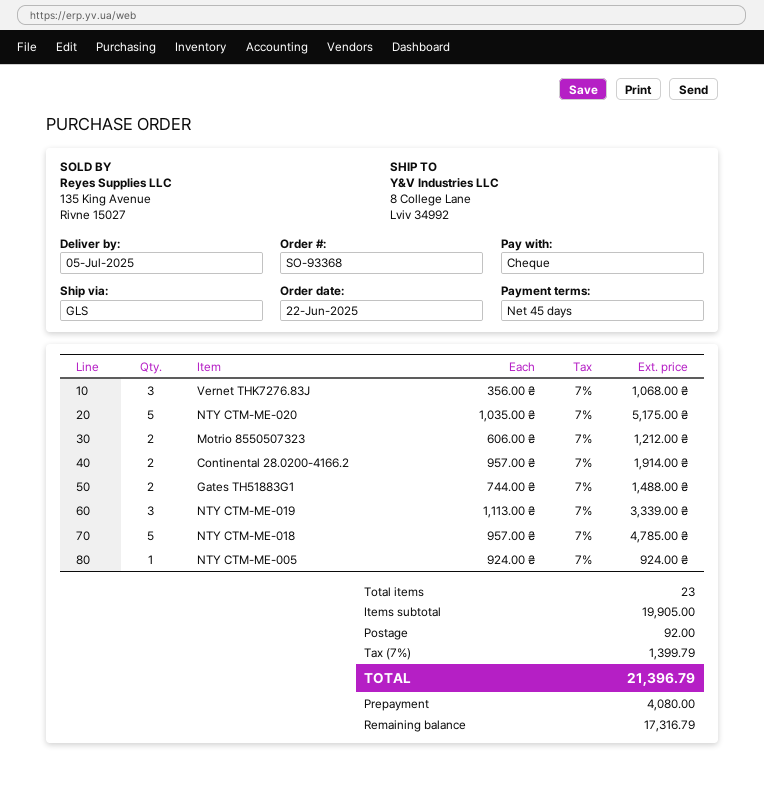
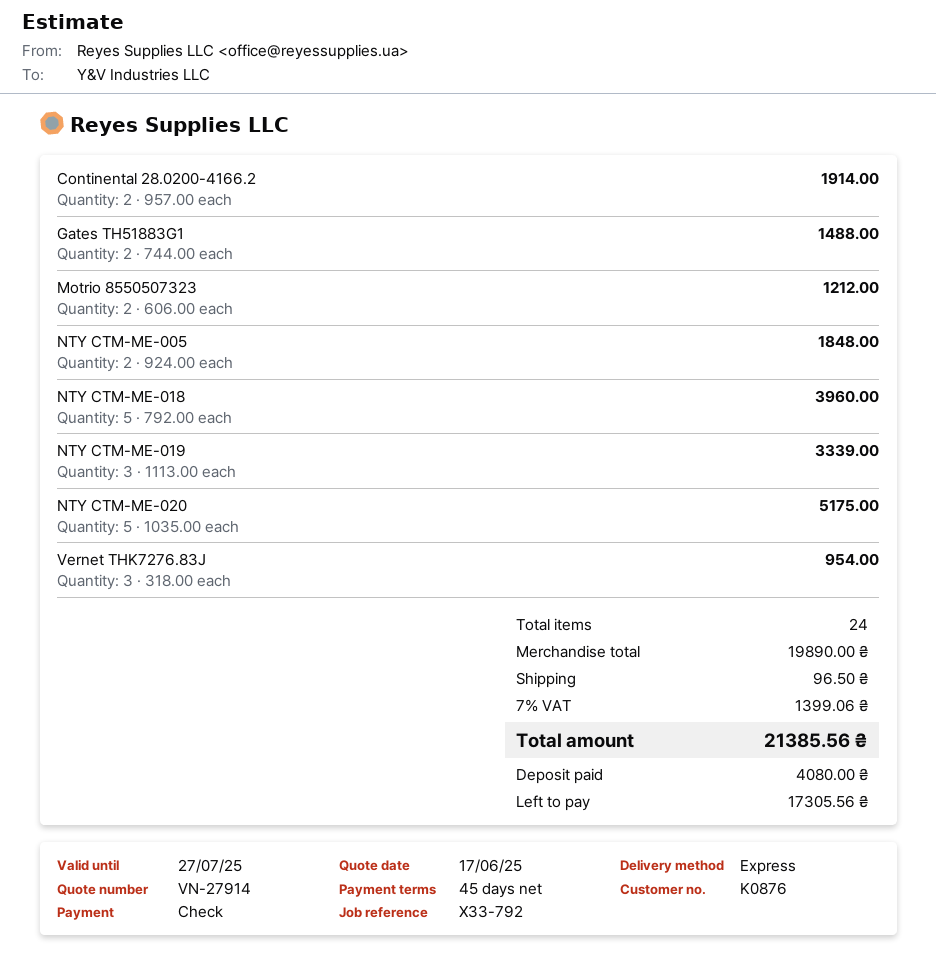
shipping method: GLS -> express
Vernet THK7276.83J: 3 x 356.00 = 1068.00 -> 3 x 318.00 = 954.00
NTY CTM-ME-018: 5 x 957.00 = 4785.00 -> 5 x 792.00 = 3960.00
NTY CTM-ME-005: 1 x 924.00 = 924.00 -> 2 x 924.00 = 1848.00
total quantity: 23 -> 24
subtotal: 19905.00 -> 19890.00
shipping: 92.00 -> 96.50
tax: 7% = 1399.79 -> 7% = 1399.06
total: 21396.79 -> 21385.56
balance: 17316.79 -> 17305.56

